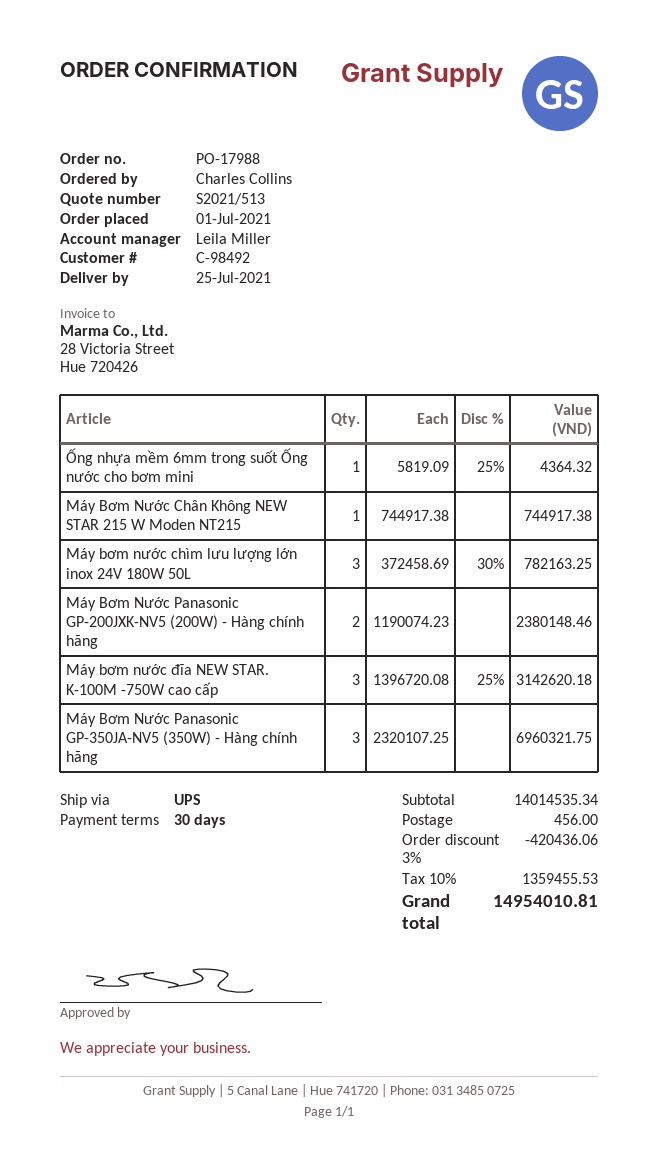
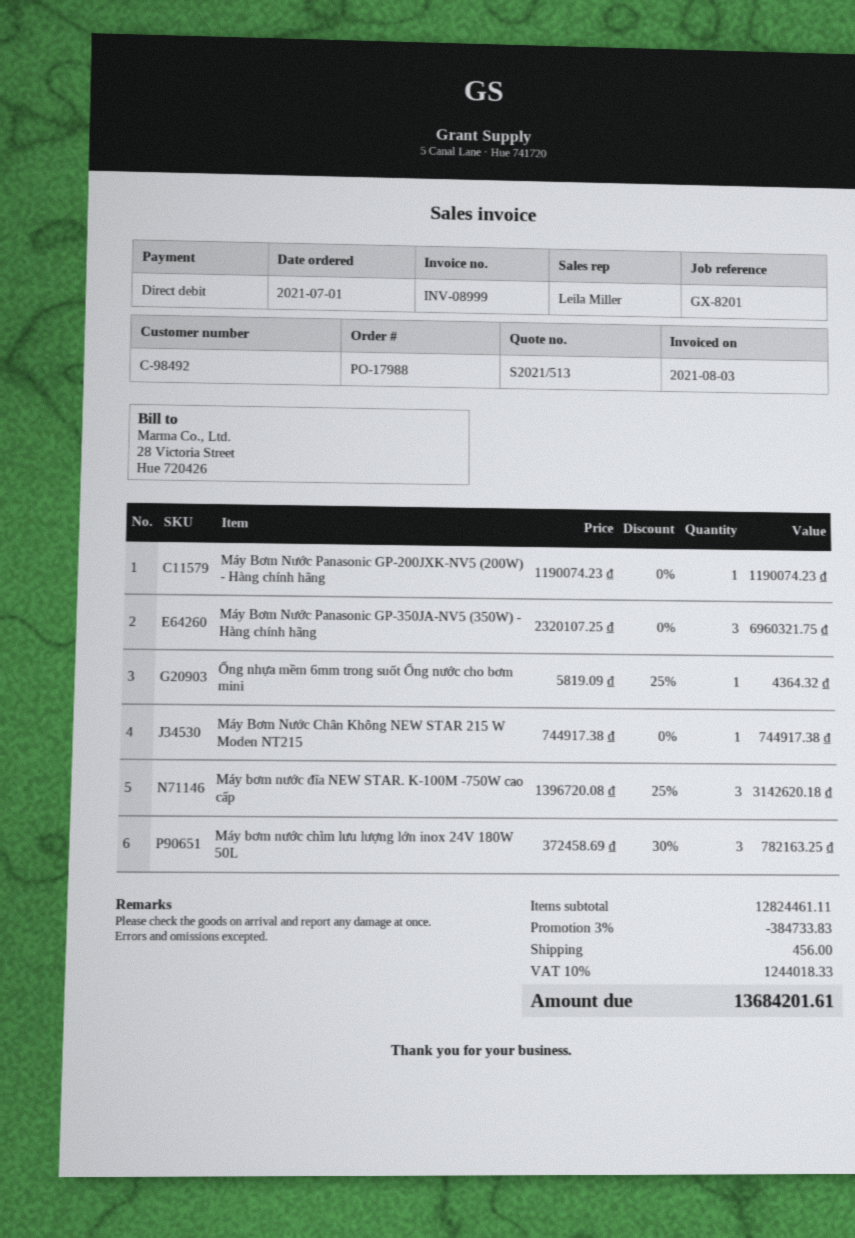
Máy Bơm Nước Panasonic GP-200JXK-NV5 (200W) - Hàng chính hãng: 2 x 1190074.23 = 2380148.46 -> 1 x 1190074.23 = 1190074.23
subtotal: 14014535.34 -> 12824461.11
discount: 3% = 420436.06 -> 3% = 384733.83
tax: 10% = 1359455.53 -> 10% = 1244018.33
total: 14954010.81 -> 13684201.61

